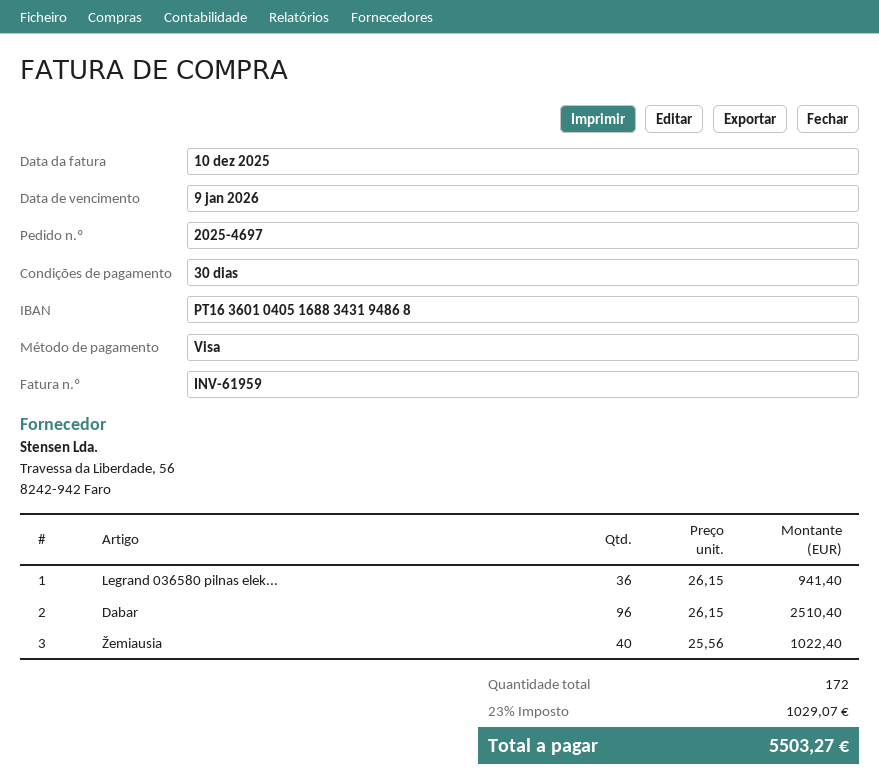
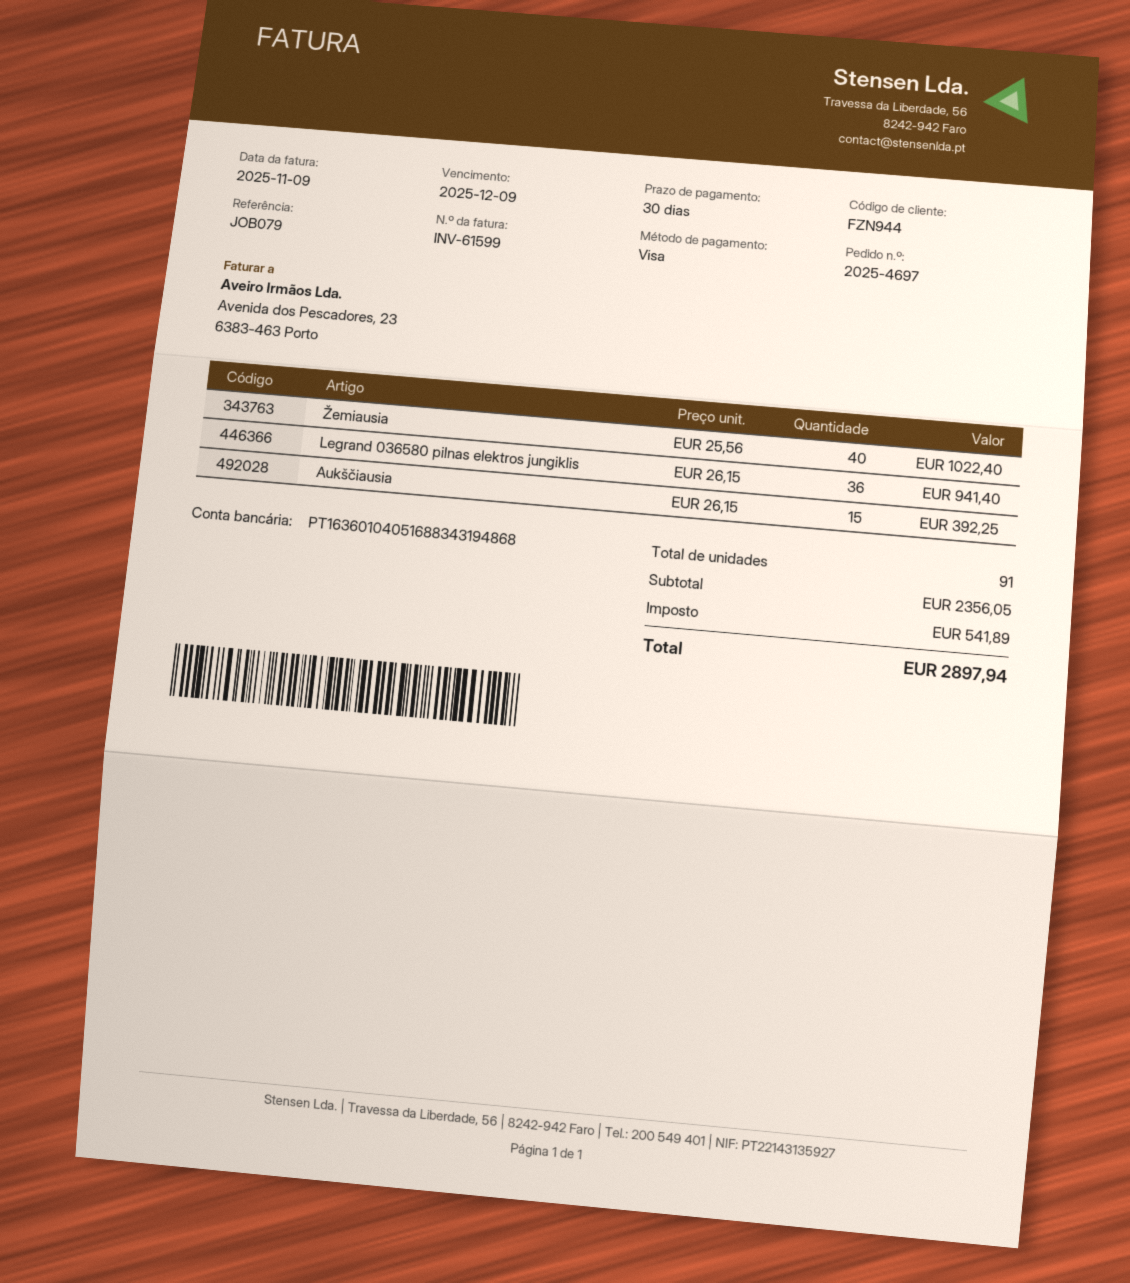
invoice number: INV-61959 -> INV-61599
invoice date: 2025-12-10 -> 2025-11-09
due date: 2026-01-09 -> 2025-12-09
Dabar: 96 x 26.15 = 2510.40 -> none
Aukščiausia: none -> 15 x 26.15 = 392.25
total quantity: 172 -> 91
tax: 1029.07 -> 541.89
total: 5503.27 -> 2897.94

